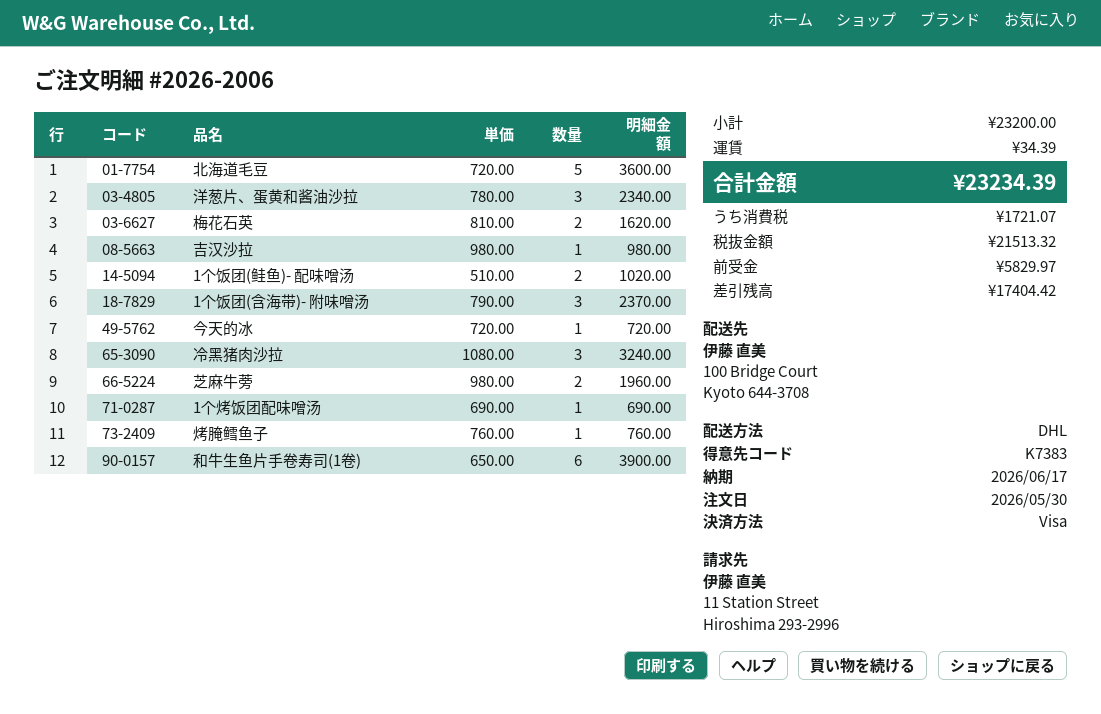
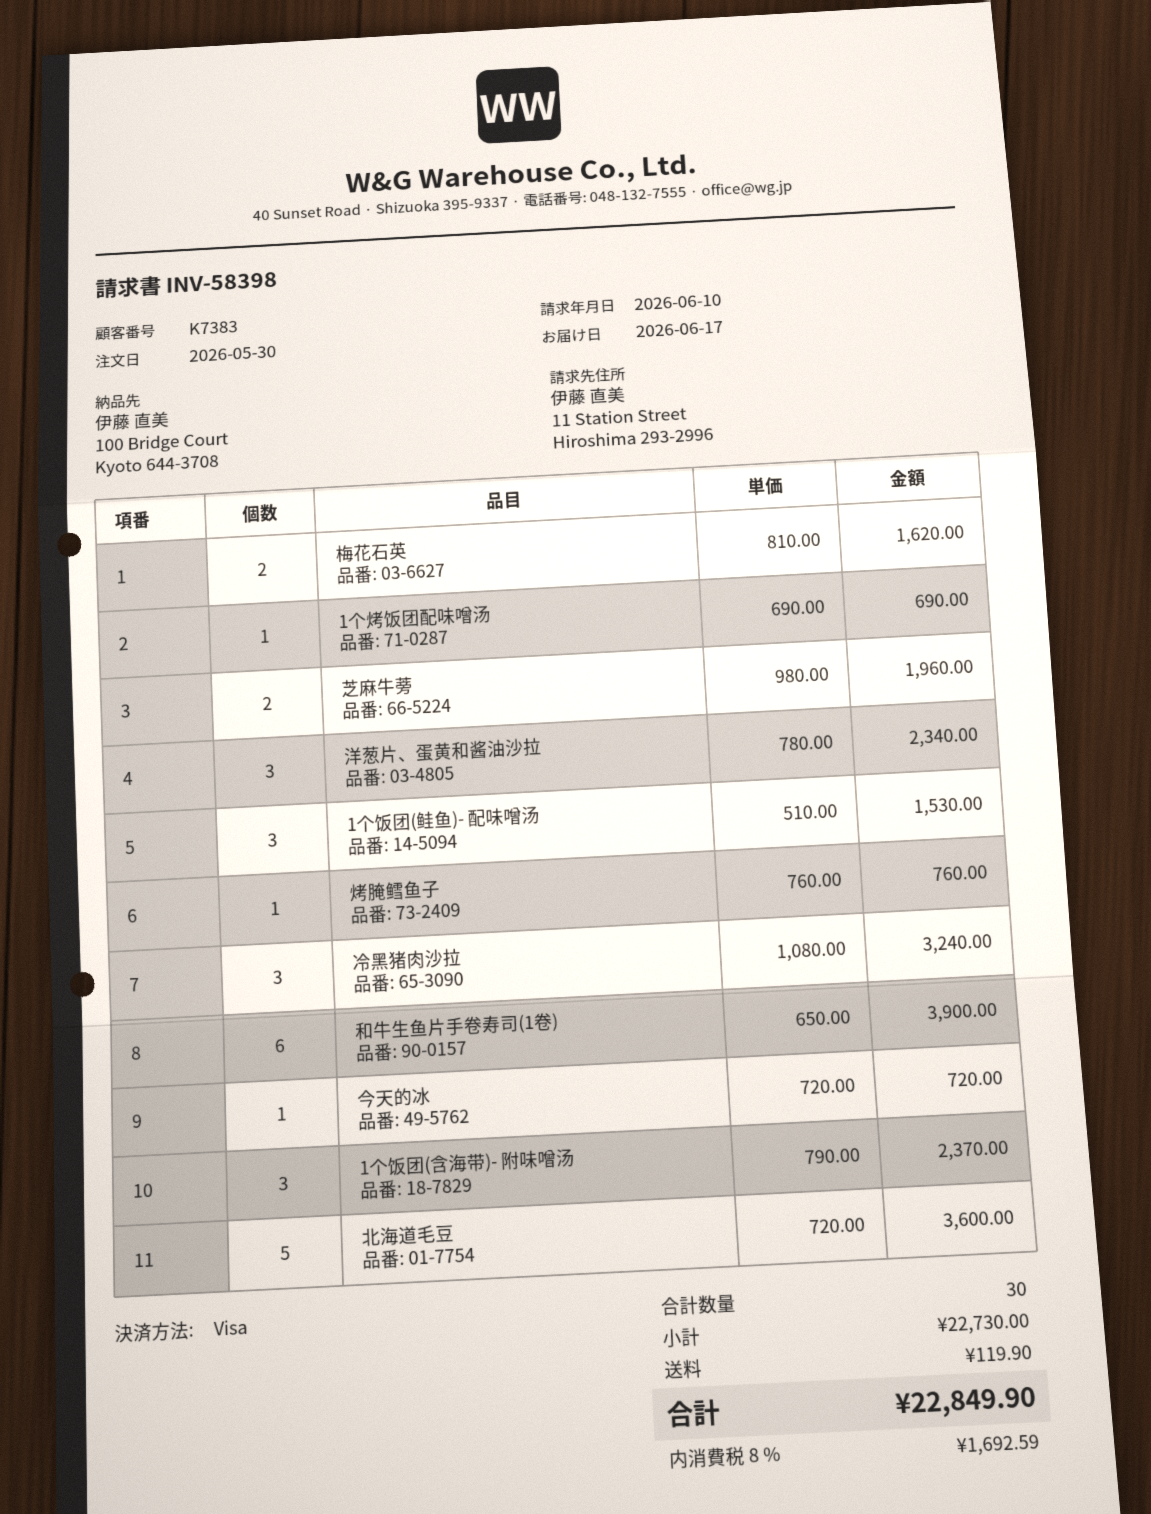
吉汉沙拉: 1 x 980.00 = 980.00 -> none
1个饭团(鲑鱼)- 配味噌汤: 2 x 510.00 = 1020.00 -> 3 x 510.00 = 1530.00
subtotal: 23200.00 -> 22730.00
shipping: 34.39 -> 119.90
tax: 1721.07 -> 1692.59
total: 23234.39 -> 22849.90

